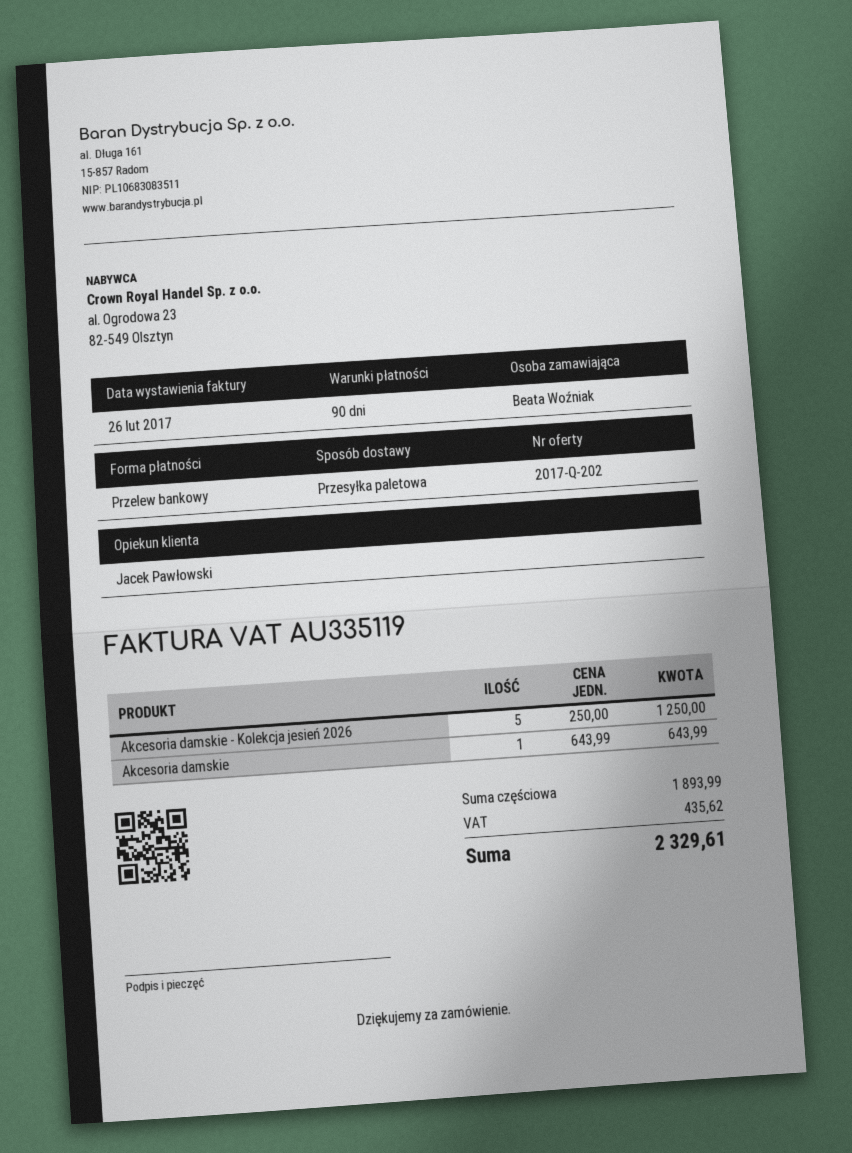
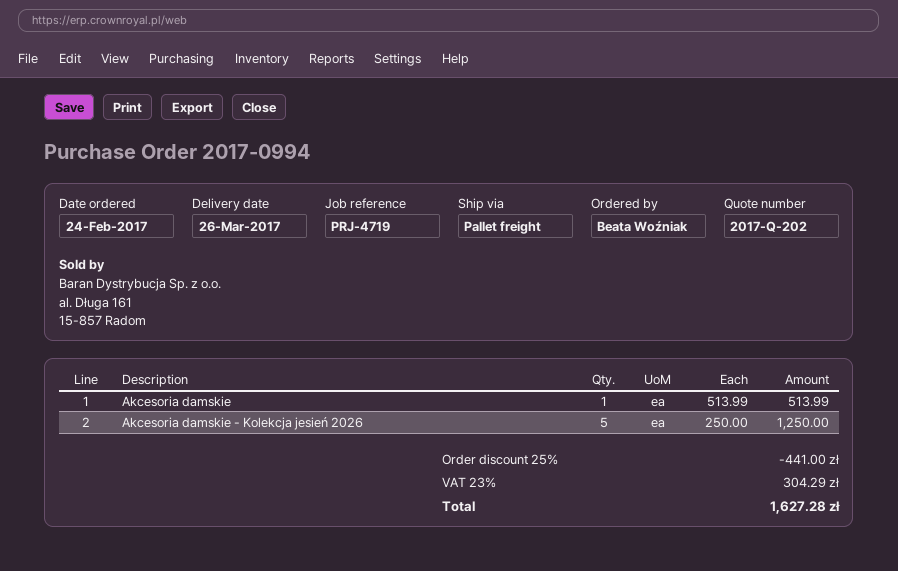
Akcesoria damskie: 1 x 643.99 = 643.99 -> 1 x 513.99 = 513.99
discount: none -> 25% = 441.00
tax: 435.62 -> 304.29
total: 2329.61 -> 1627.28

